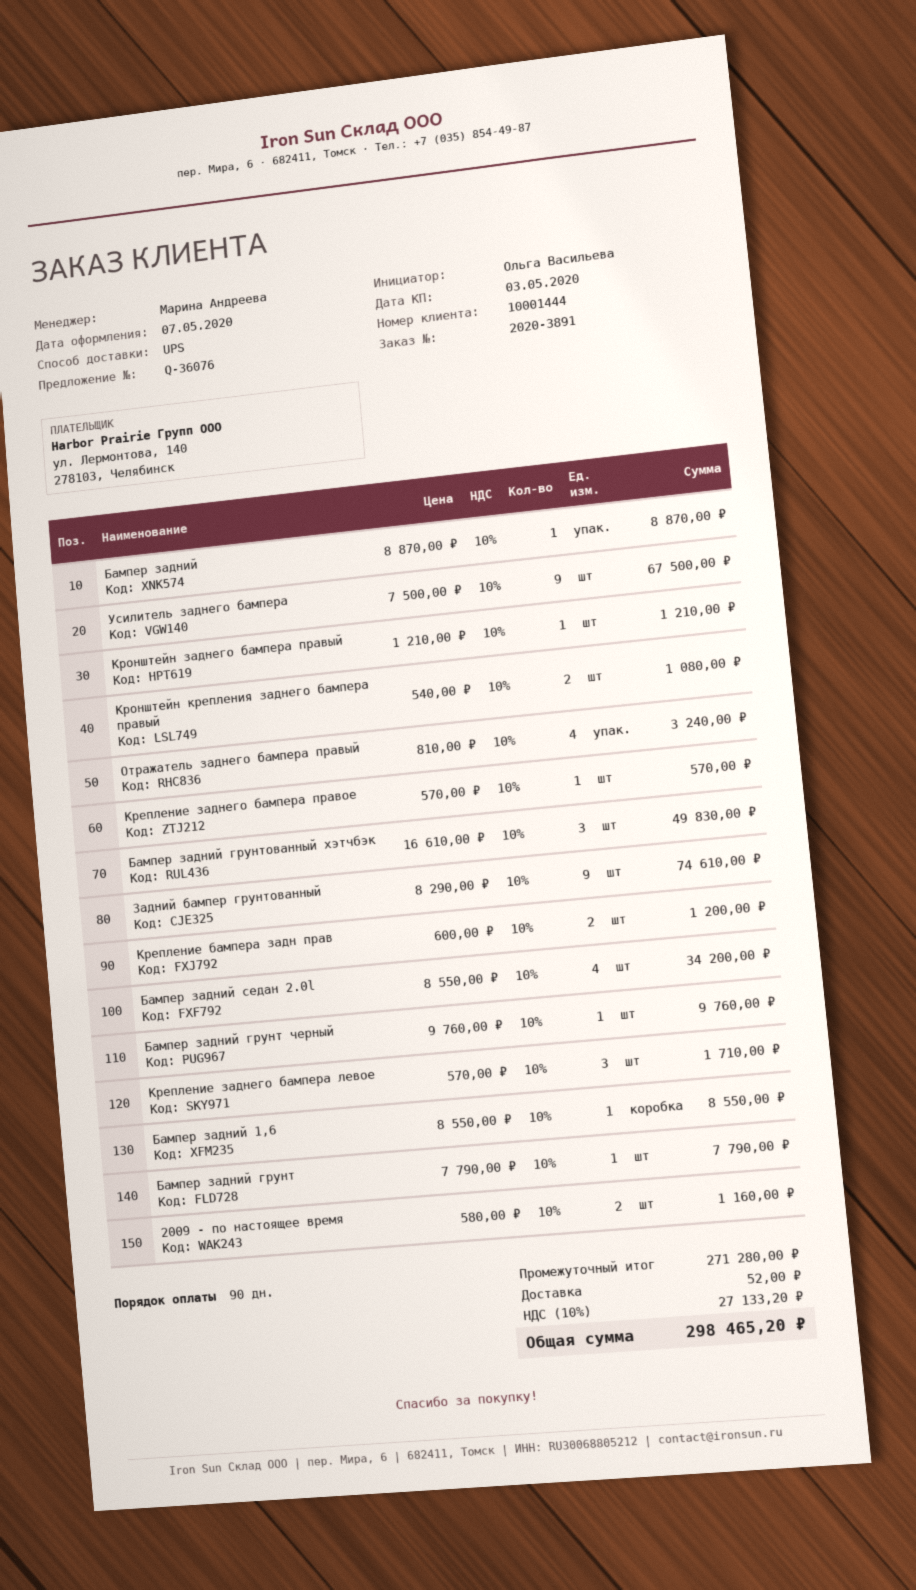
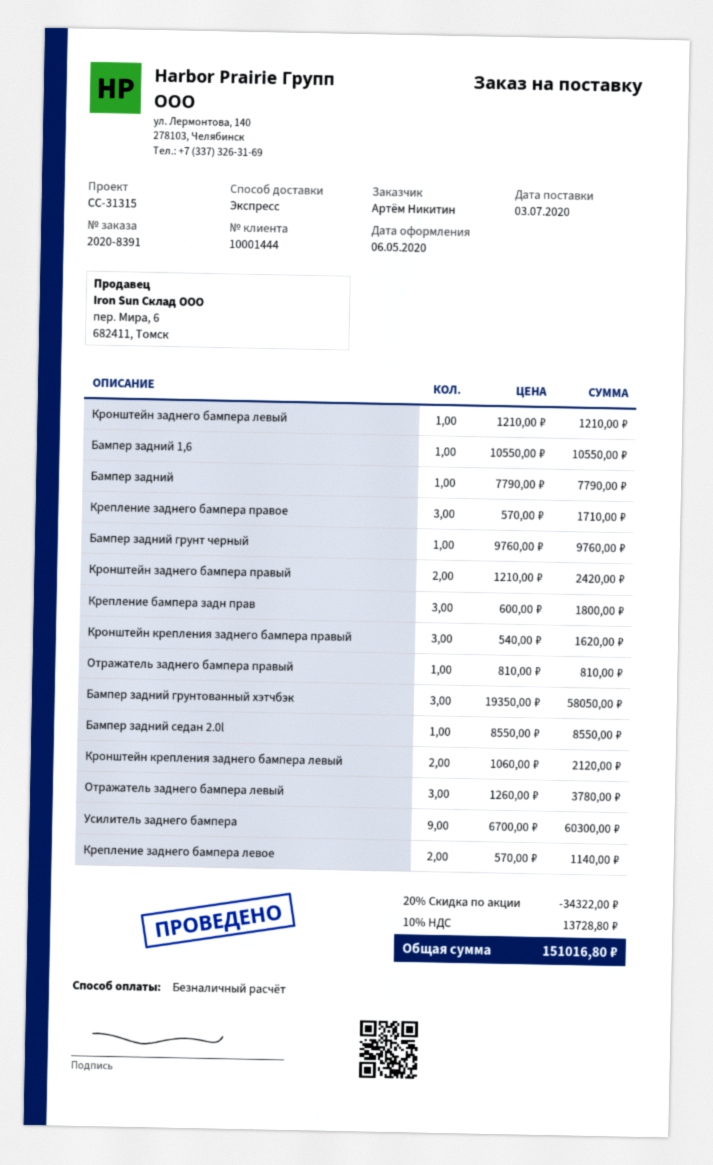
order number: 2020-3891 -> 2020-8391
order date: 2020-05-07 -> 2020-05-06
ordered by: Ольга Васильева -> Артём Никитин
shipping method: UPS -> express
Бампер задний: 1 x 8870.00 = 8870.00 -> 1 x 7790.00 = 7790.00
Усилитель заднего бампера: 9 x 7500.00 = 67500.00 -> 9 x 6700.00 = 60300.00
Кронштейн заднего бампера правый: 1 x 1210.00 = 1210.00 -> 2 x 1210.00 = 2420.00
Кронштейн крепления заднего бампера правый: 2 x 540.00 = 1080.00 -> 3 x 540.00 = 1620.00
Отражатель заднего бампера правый: 4 x 810.00 = 3240.00 -> 1 x 810.00 = 810.00
Крепление заднего бампера правое: 1 x 570.00 = 570.00 -> 3 x 570.00 = 1710.00
Бампер задний грунтованный хэтчбэк: 3 x 16610.00 = 49830.00 -> 3 x 19350.00 = 58050.00
Задний бампер грунтованный: 9 x 8290.00 = 74610.00 -> none
Крепление бампера задн прав: 2 x 600.00 = 1200.00 -> 3 x 600.00 = 1800.00
Бампер задний седан 2.0l: 4 x 8550.00 = 34200.00 -> 1 x 8550.00 = 8550.00
Крепление заднего бампера левое: 3 x 570.00 = 1710.00 -> 2 x 570.00 = 1140.00
Бампер задний 1,6: 1 x 8550.00 = 8550.00 -> 1 x 10550.00 = 10550.00
Бампер задний грунт: 1 x 7790.00 = 7790.00 -> none
2009 - по настоящее время: 2 x 580.00 = 1160.00 -> none
Кронштейн заднего бампера левый: none -> 1 x 1210.00 = 1210.00
Кронштейн крепления заднего бампера левый: none -> 2 x 1060.00 = 2120.00
Отражатель заднего бампера левый: none -> 3 x 1260.00 = 3780.00
discount: none -> 20% = 34322.00
shipping: 52.00 -> none
tax: 10% = 27133.20 -> 10% = 13728.80
total: 298465.20 -> 151016.80

